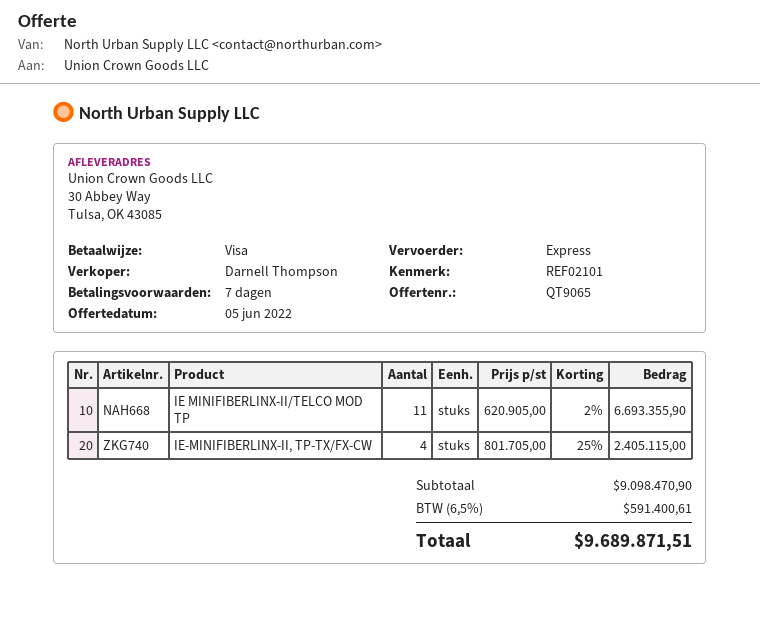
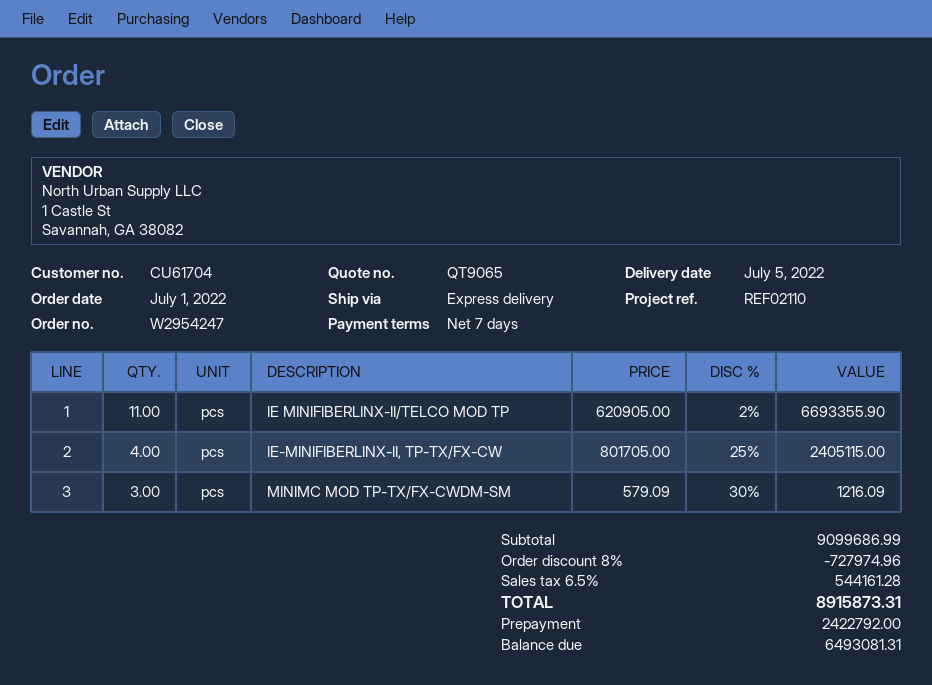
reference: REF02101 -> REF02110
MINIMC MOD TP-TX/FX-CWDM-SM: none -> 3 x 579.09 - 30% = 1216.09
subtotal: 9098470.90 -> 9099686.99
discount: none -> 8% = 727974.96
tax: 6.5% = 591400.61 -> 6.5% = 544161.28
total: 9689871.51 -> 8915873.31

